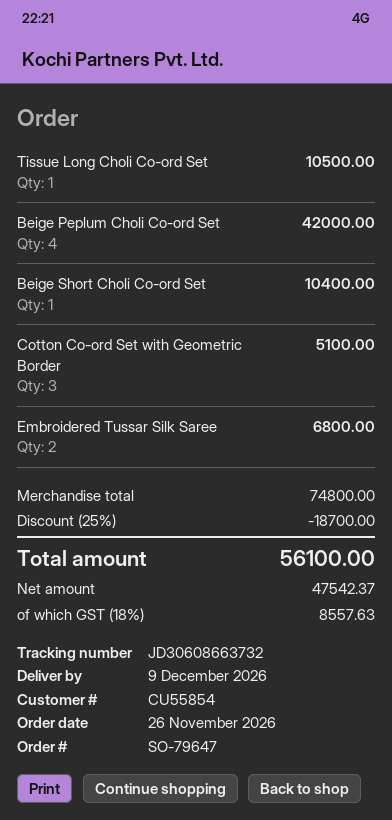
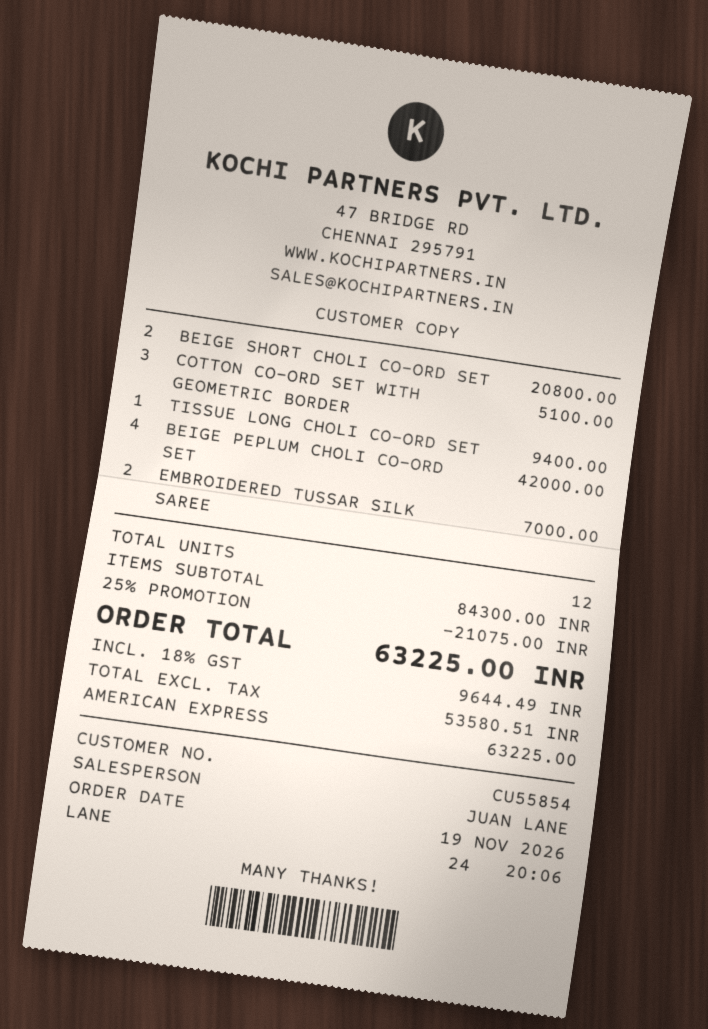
order date: 2026-11-26 -> 2026-11-19
Tissue Long Choli Co-ord Set: 1 for 10500.00 -> 1 for 9400.00
Beige Short Choli Co-ord Set: 1 for 10400.00 -> 2 for 20800.00
Embroidered Tussar Silk Saree: 2 for 6800.00 -> 2 for 7000.00
subtotal: 74800.00 -> 84300.00
discount: 25% = 18700.00 -> 25% = 21075.00
net: 47542.37 -> 53580.51
tax: 18% = 8557.63 -> 18% = 9644.49
total: 56100.00 -> 63225.00

